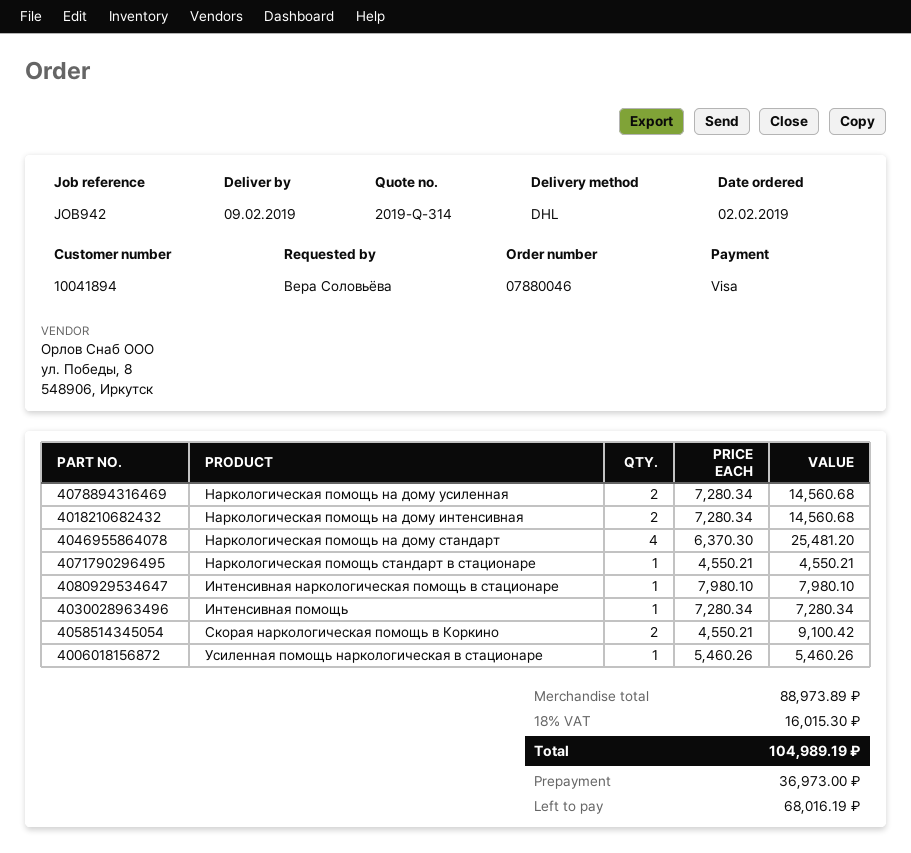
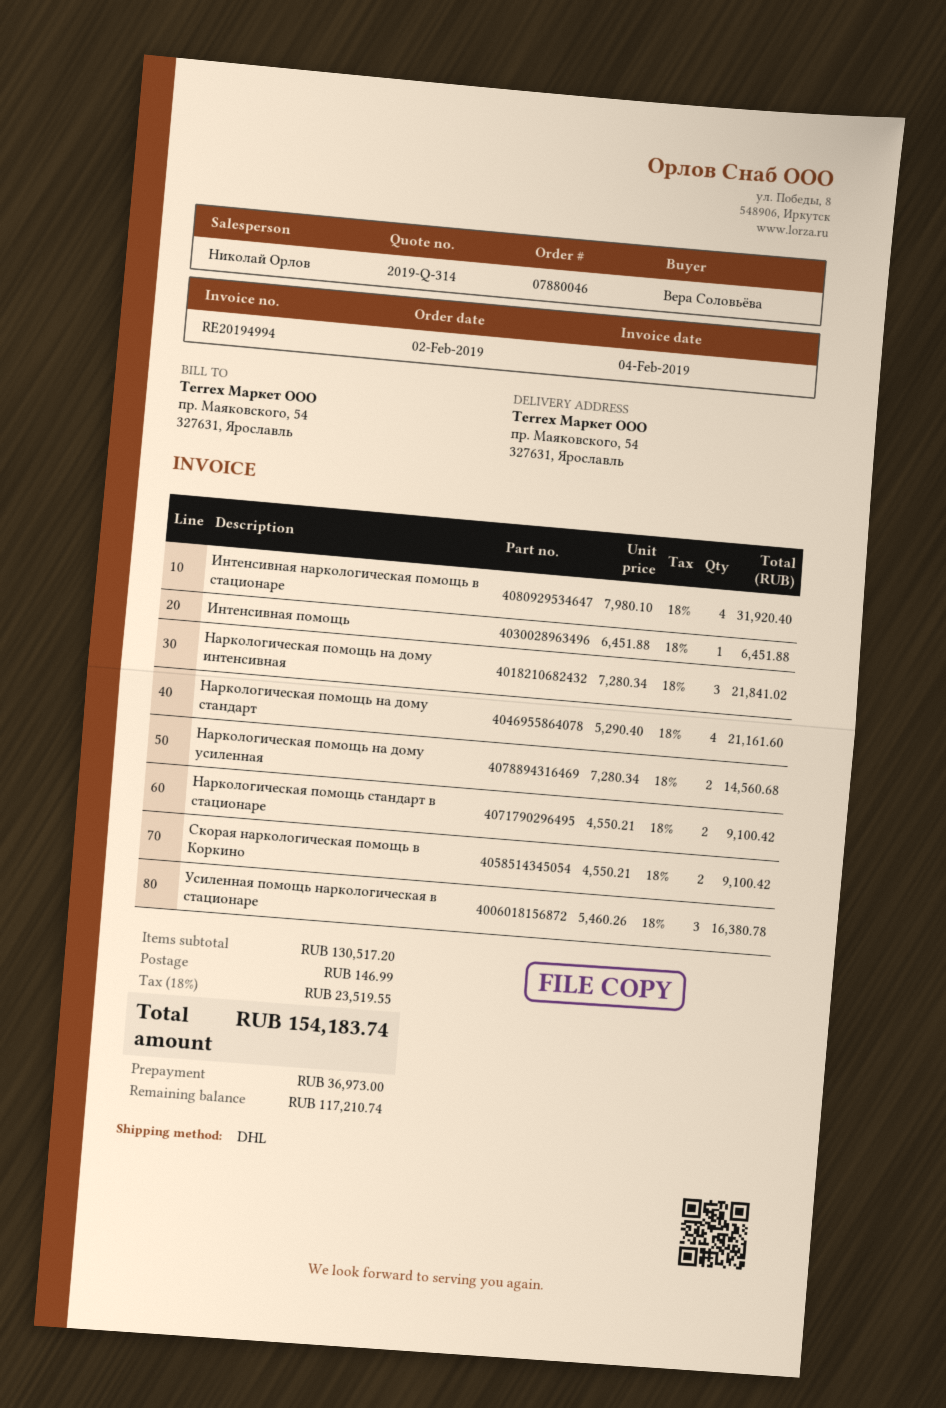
Наркологическая помощь на дому интенсивная: 2 x 7280.34 = 14560.68 -> 3 x 7280.34 = 21841.02
Наркологическая помощь на дому стандарт: 4 x 6370.30 = 25481.20 -> 4 x 5290.40 = 21161.60
Наркологическая помощь стандарт в стационаре: 1 x 4550.21 = 4550.21 -> 2 x 4550.21 = 9100.42
Интенсивная наркологическая помощь в стационаре: 1 x 7980.10 = 7980.10 -> 4 x 7980.10 = 31920.40
Интенсивная помощь: 1 x 7280.34 = 7280.34 -> 1 x 6451.88 = 6451.88
Усиленная помощь наркологическая в стационаре: 1 x 5460.26 = 5460.26 -> 3 x 5460.26 = 16380.78
subtotal: 88973.89 -> 130517.20
shipping: none -> 146.99
tax: 18% = 16015.30 -> 18% = 23519.55
total: 104989.19 -> 154183.74
balance: 68016.19 -> 117210.74

